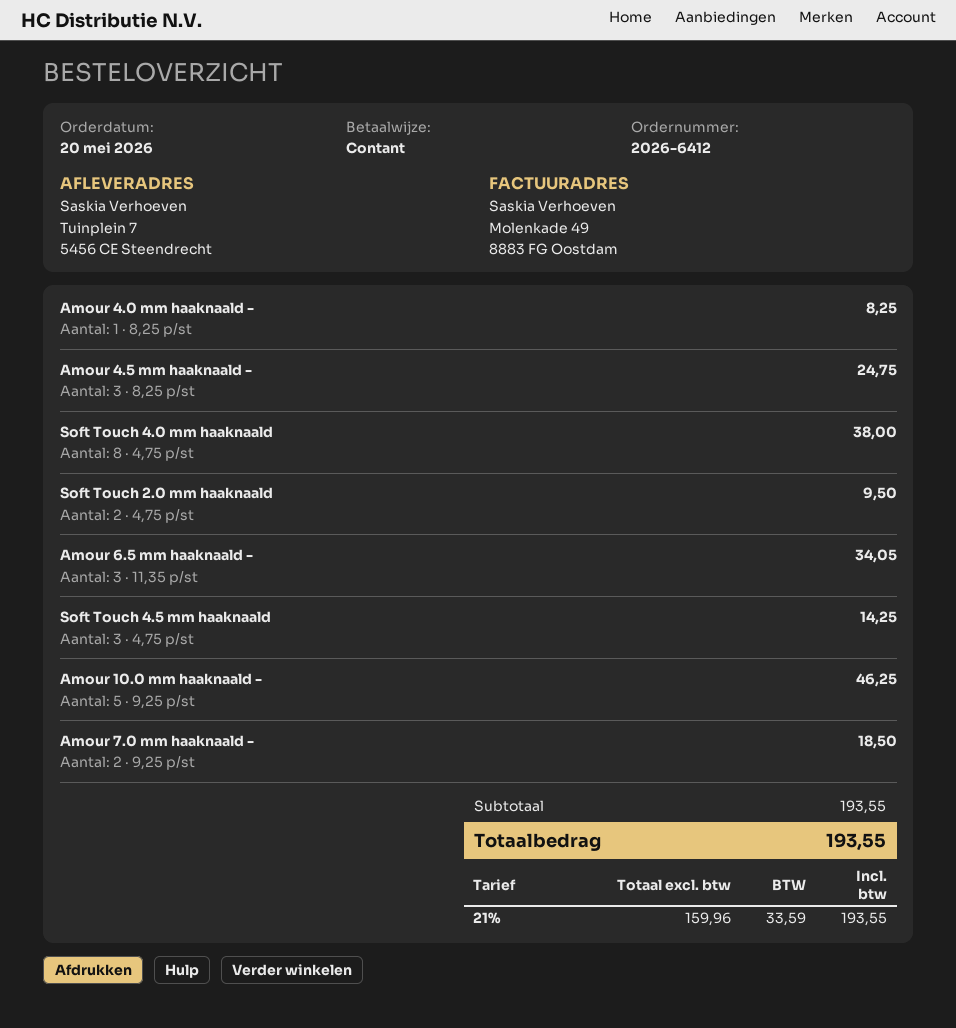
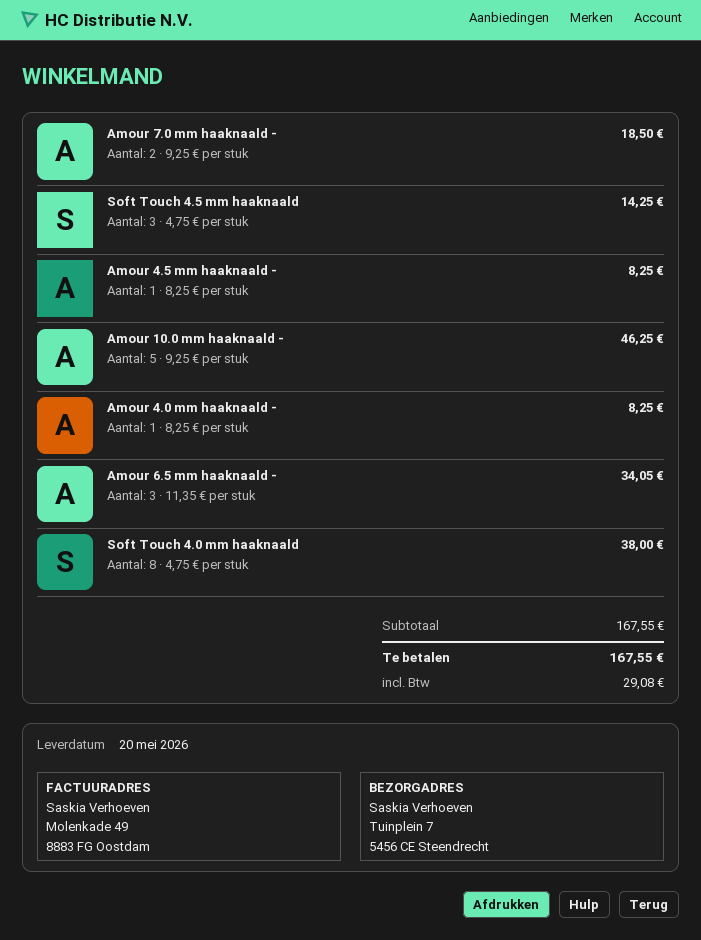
Amour 4.5 mm haaknaald -: 3 x 8.25 = 24.75 -> 1 x 8.25 = 8.25
Soft Touch 2.0 mm haaknaald: 2 x 4.75 = 9.50 -> none
subtotal: 193.55 -> 167.55
tax: 33.59 -> 29.08
total: 193.55 -> 167.55

